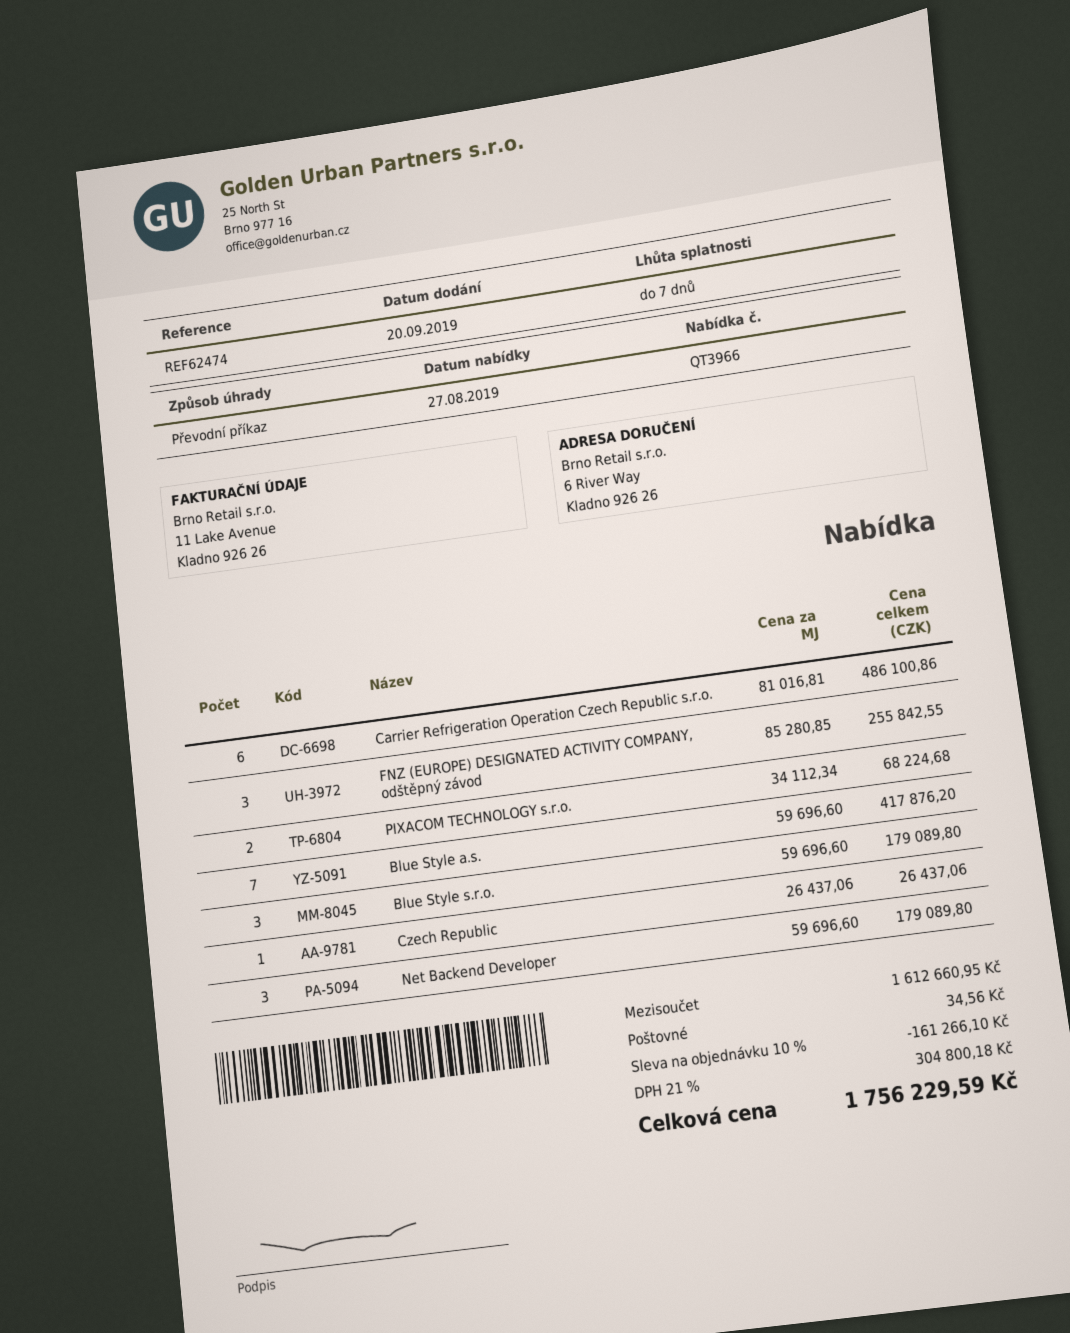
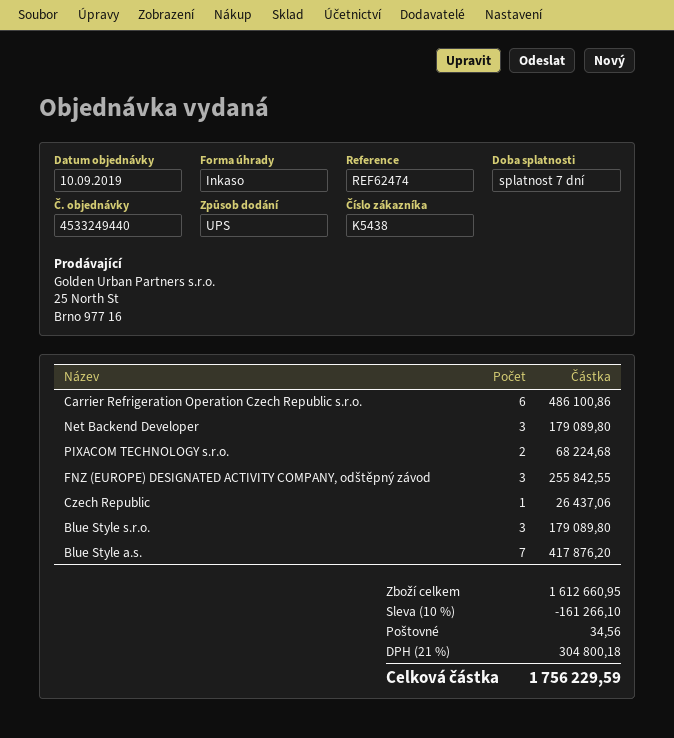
payment method: bank transfer -> direct debit

